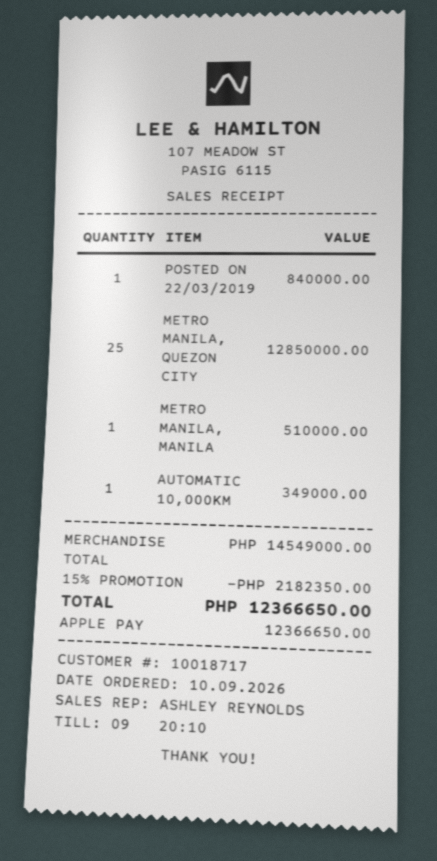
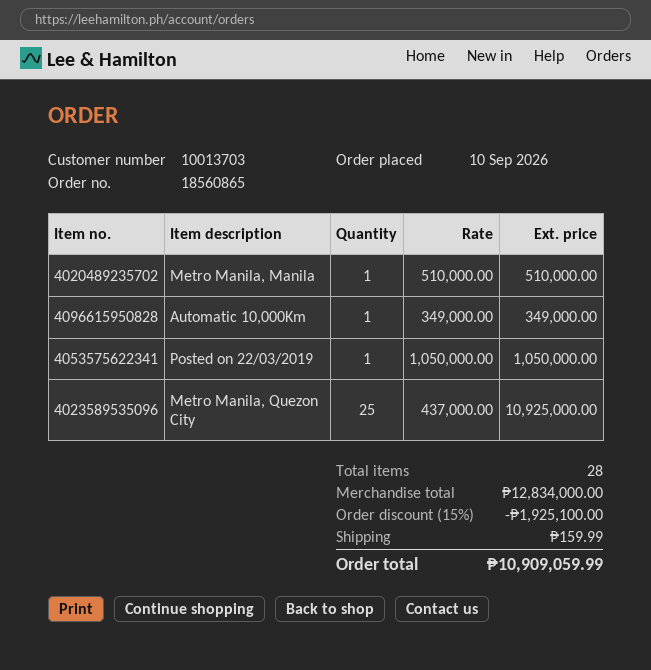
customer number: 10018717 -> 10013703
POSTED ON 22/03/2019: 1 for 840000.00 -> 1 for 1050000.00
METRO MANILA, QUEZON CITY: 25 for 12850000.00 -> 25 for 10925000.00
subtotal: 14549000.00 -> 12834000.00
discount: 15% = 2182350.00 -> 15% = 1925100.00
shipping: none -> 159.99
total: 12366650.00 -> 10909059.99

